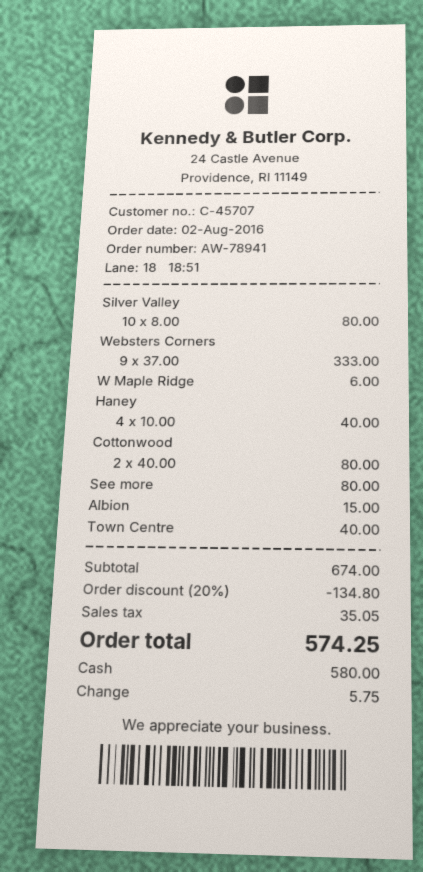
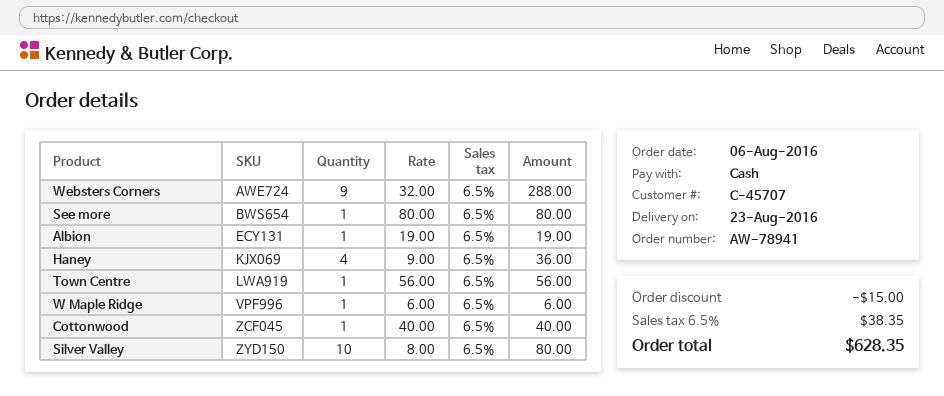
order date: 2016-08-02 -> 2016-08-06
Websters Corners: 9 x 37.00 = 333.00 -> 9 x 32.00 = 288.00
Haney: 4 x 10.00 = 40.00 -> 4 x 9.00 = 36.00
Cottonwood: 2 x 40.00 = 80.00 -> 1 x 40.00 = 40.00
Albion: 1 x 15.00 = 15.00 -> 1 x 19.00 = 19.00
Town Centre: 1 x 40.00 = 40.00 -> 1 x 56.00 = 56.00
discount: 134.80 -> 15.00
tax: 35.05 -> 38.35
total: 574.25 -> 628.35

